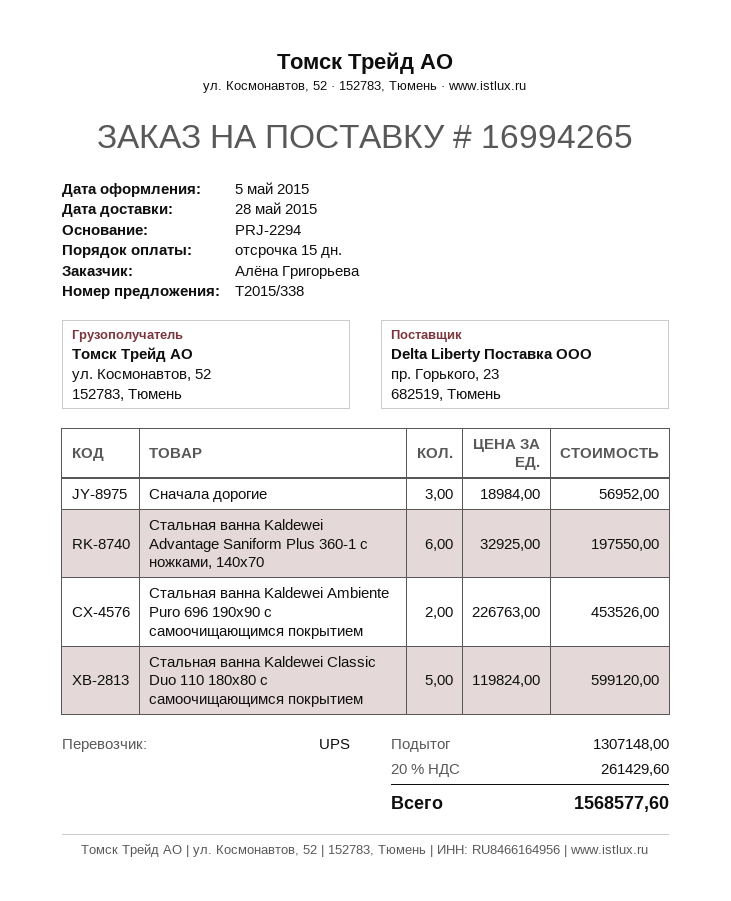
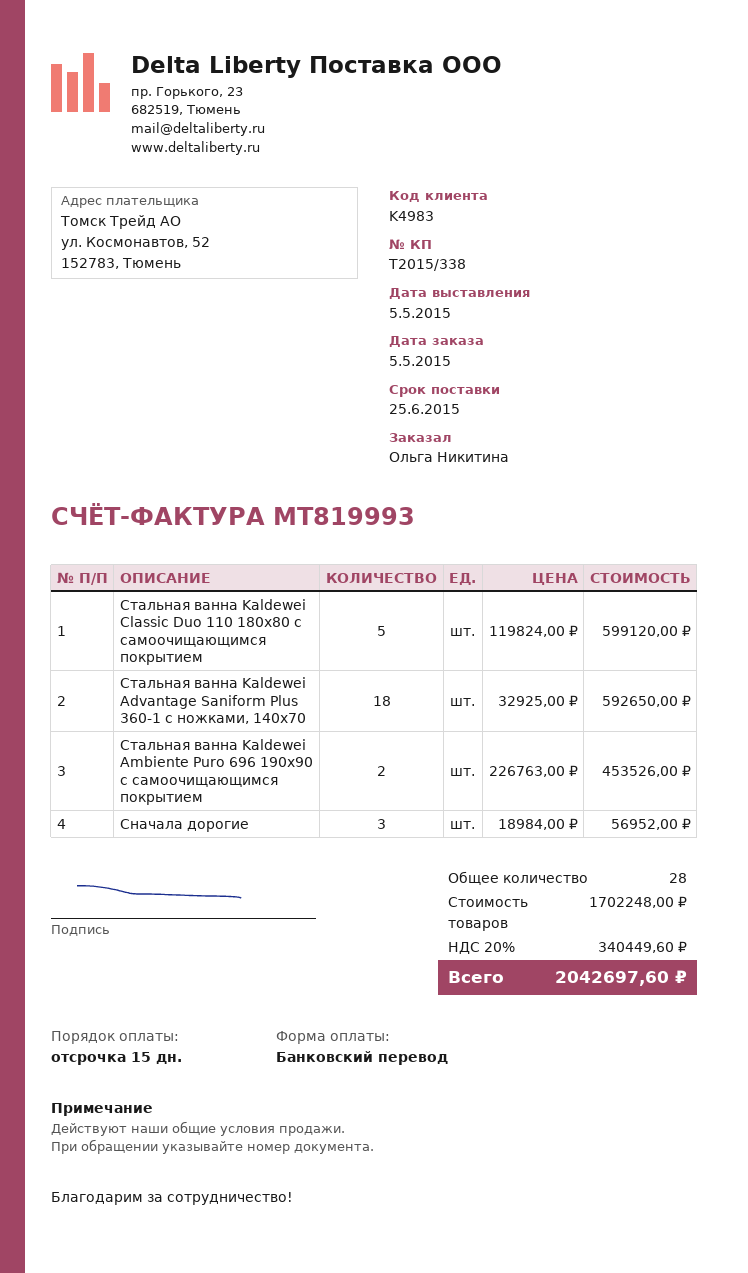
delivery date: 2015-05-28 -> 2015-06-25
ordered by: Алёна Григорьева -> Ольга Никитина
Стальная ванна Kaldewei Advantage Saniform Plus 360-1 с ножками, 140x70: 6 x 32925.00 = 197550.00 -> 18 x 32925.00 = 592650.00
subtotal: 1307148.00 -> 1702248.00
tax: 20% = 261429.60 -> 20% = 340449.60
total: 1568577.60 -> 2042697.60

